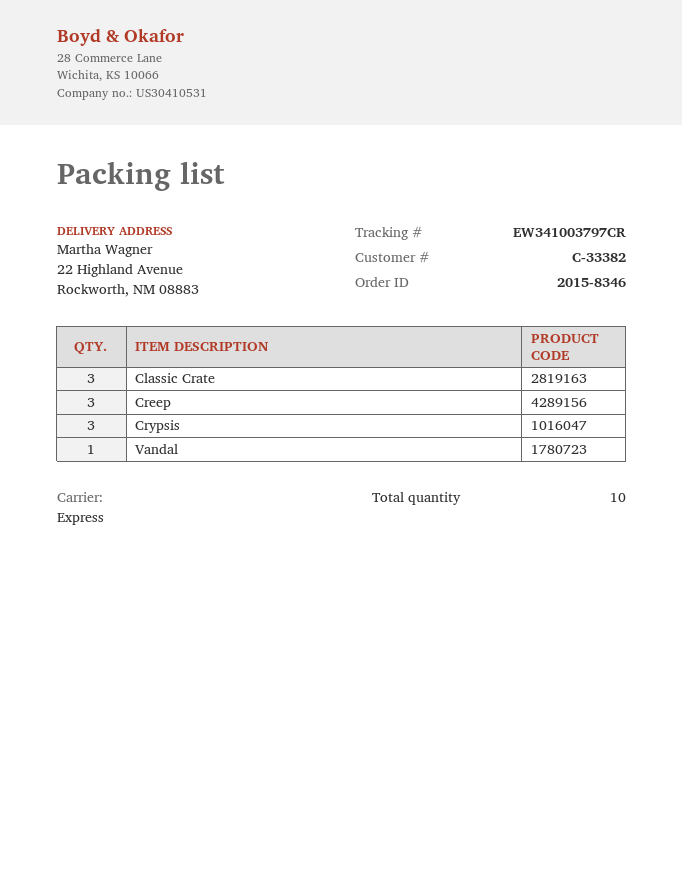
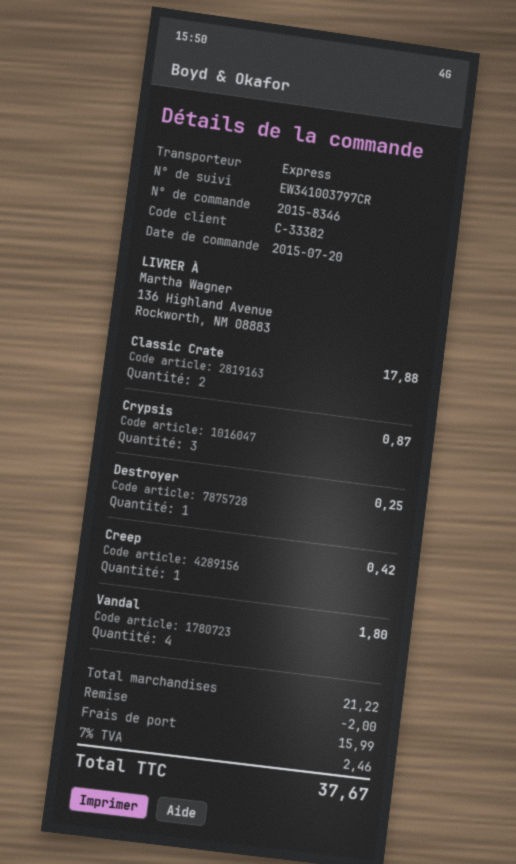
ship to: 22 Highland Avenue, Rockworth, NM 08883 -> 136 Highland Avenue, Rockworth, NM 08883
Classic Crate: 3 -> 2
Creep: 3 -> 1
Vandal: 1 -> 4
Destroyer: none -> 1

